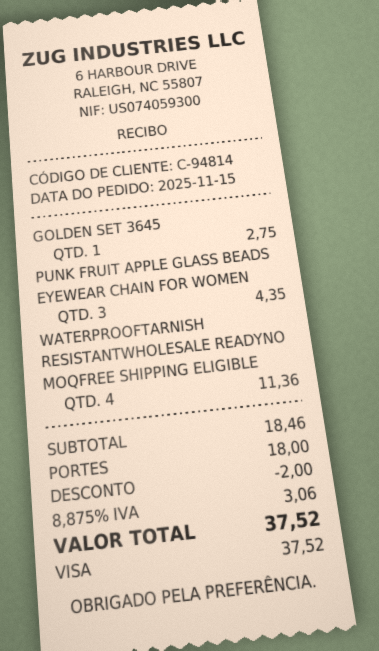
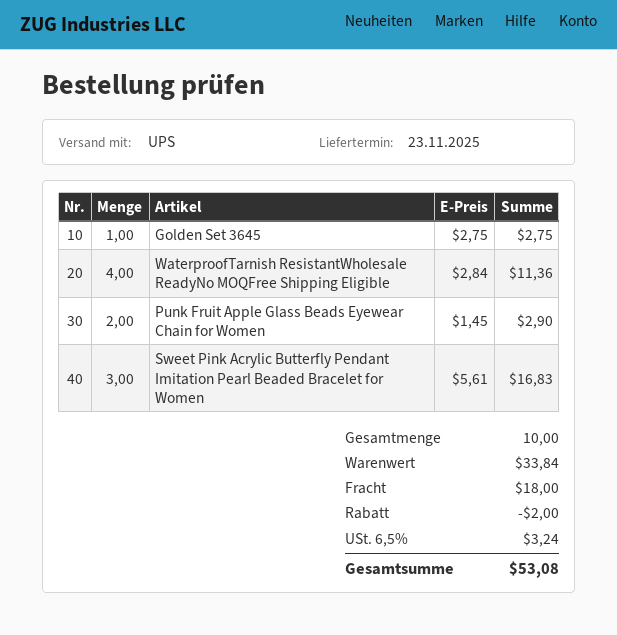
PUNK FRUIT APPLE GLASS BEADS EYEWEAR CHAIN FOR WOMEN: 3 for 4.35 -> 2 for 2.90
Sweet Pink Acrylic Butterfly Pendant Imitation Pearl Beaded Bracelet for Women: none -> 3 for 16.83
subtotal: 18.46 -> 33.84
tax: 8.875% = 3.06 -> 6.5% = 3.24
total: 37.52 -> 53.08

